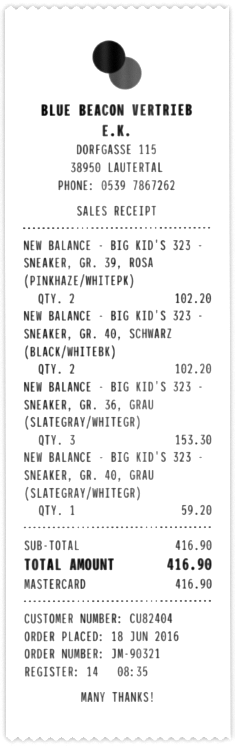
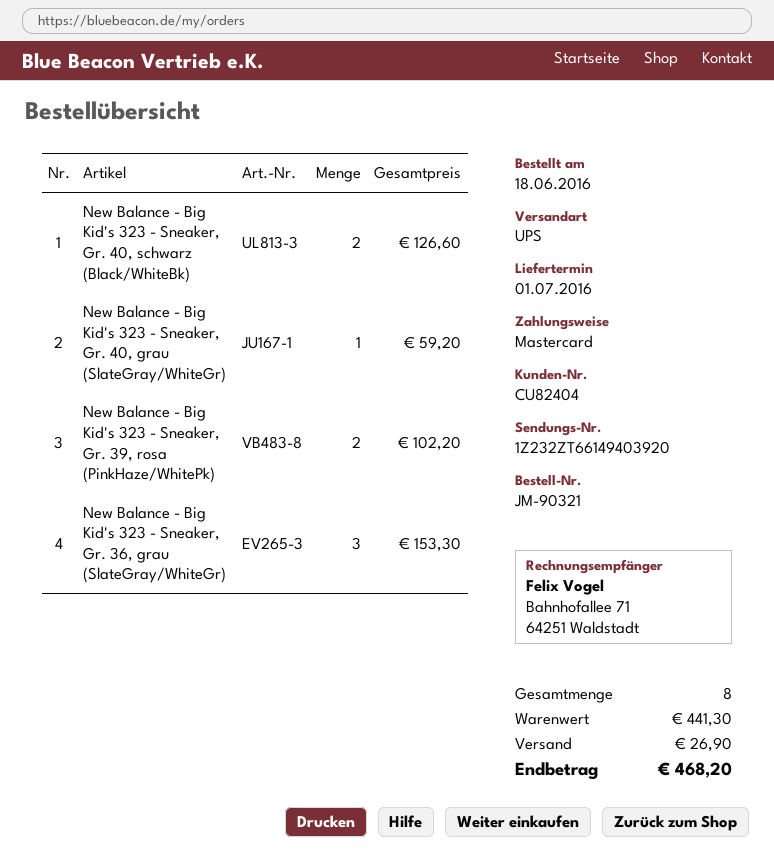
NEW BALANCE - BIG KID'S 323 - SNEAKER, GR. 40, SCHWARZ (BLACK/WHITEBK): 2 for 102.20 -> 2 for 126.60
subtotal: 416.90 -> 441.30
shipping: none -> 26.90
total: 416.90 -> 468.20

